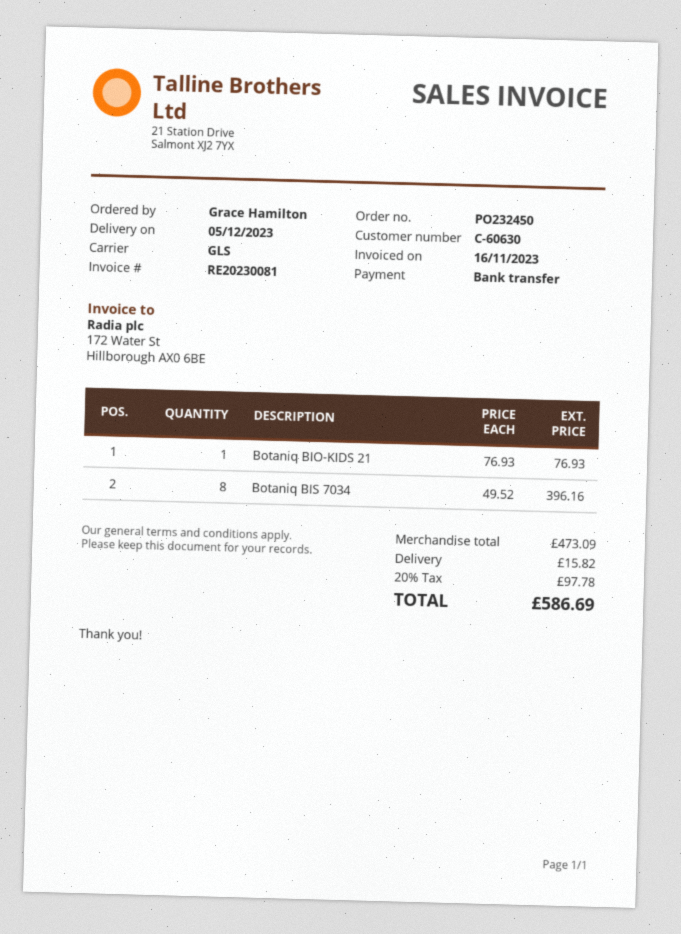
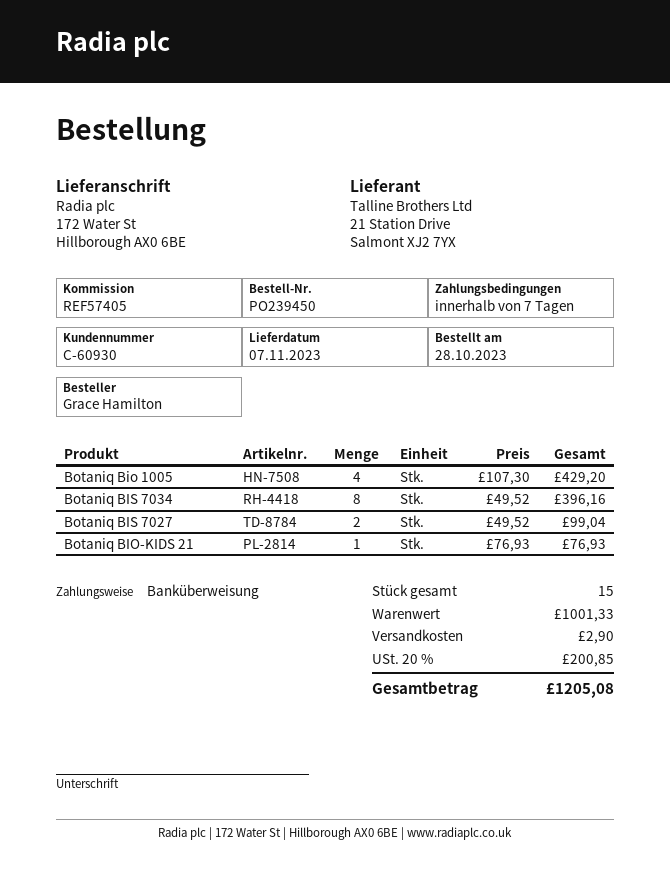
order number: PO232450 -> PO239450
delivery date: 2023-12-05 -> 2023-11-07
customer number: C-60630 -> C-60930
Botaniq Bio 1005: none -> 4 x 107.30 = 429.20
Botaniq BIS 7027: none -> 2 x 49.52 = 99.04
subtotal: 473.09 -> 1001.33
shipping: 15.82 -> 2.90
tax: 20% = 97.78 -> 20% = 200.85
total: 586.69 -> 1205.08

